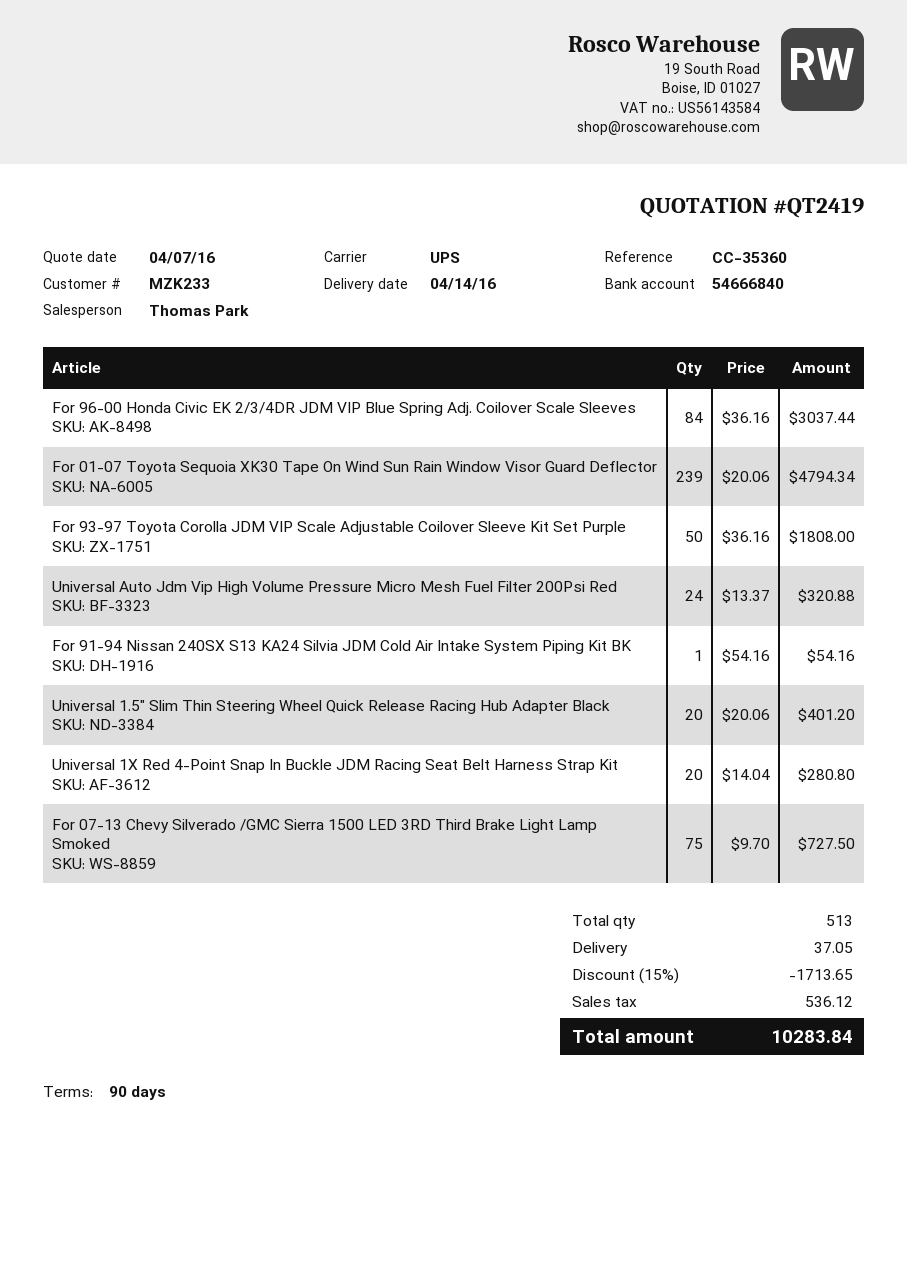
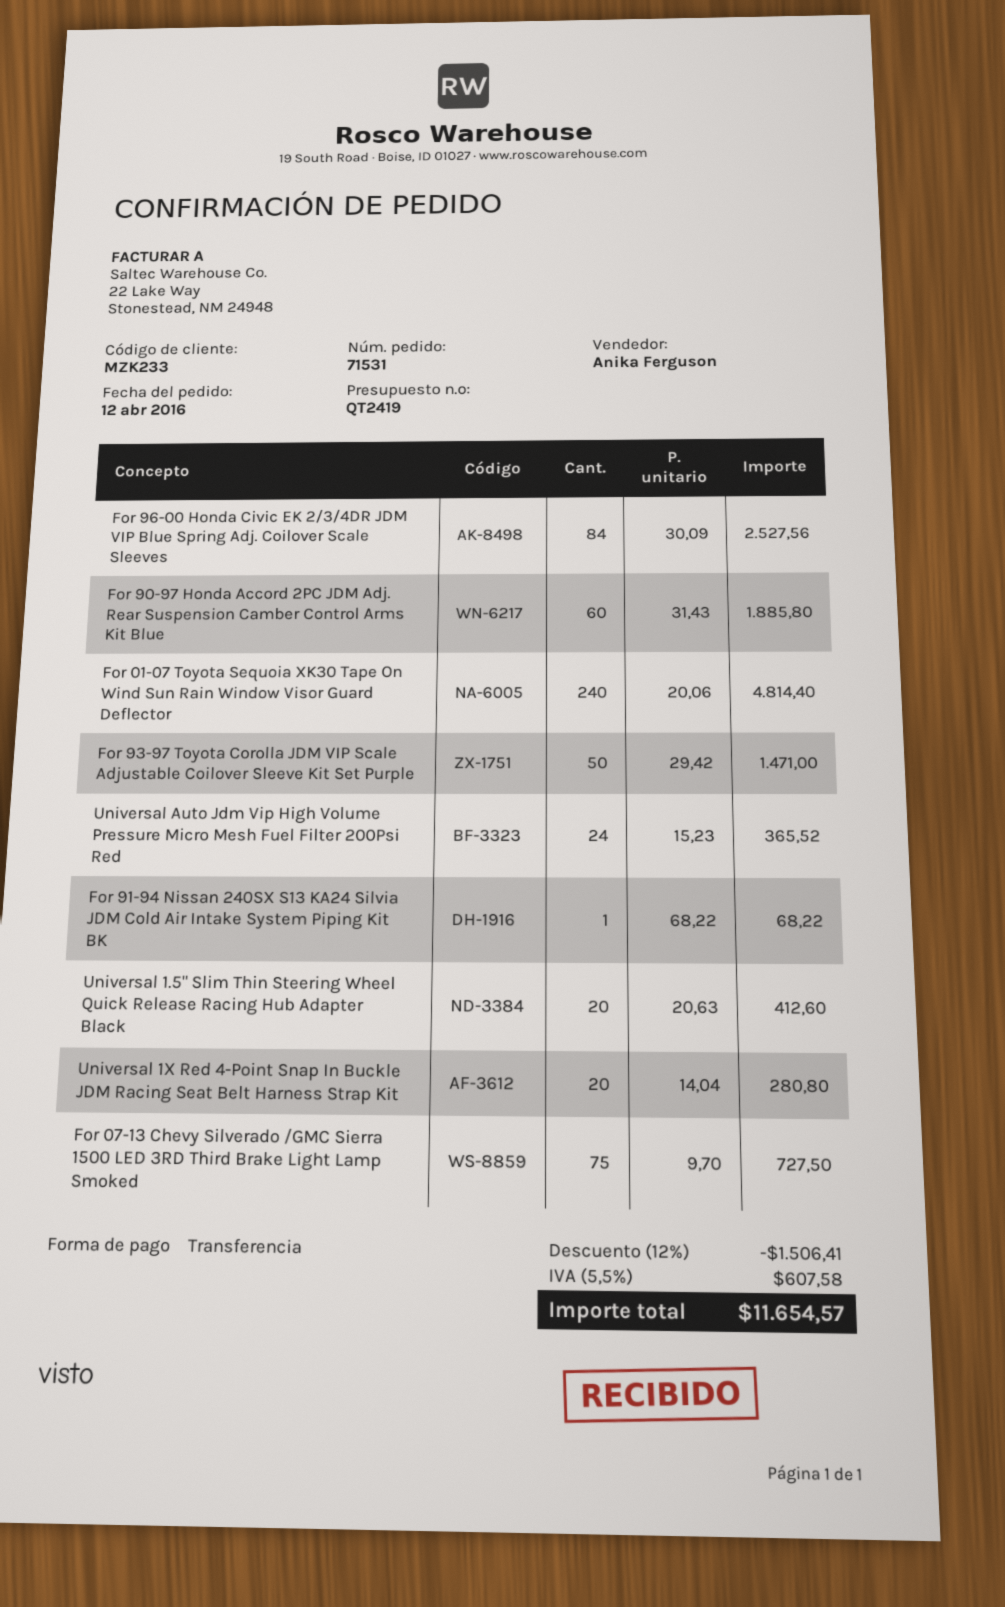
sales rep: Thomas Park -> Anika Ferguson
For 96-00 Honda Civic EK 2/3/4DR JDM VIP Blue Spring Adj. Coilover Scale Sleeves: 84 x 36.16 = 3037.44 -> 84 x 30.09 = 2527.56
For 01-07 Toyota Sequoia XK30 Tape On Wind Sun Rain Window Visor Guard Deflector: 239 x 20.06 = 4794.34 -> 240 x 20.06 = 4814.40
For 93-97 Toyota Corolla JDM VIP Scale Adjustable Coilover Sleeve Kit Set Purple: 50 x 36.16 = 1808.00 -> 50 x 29.42 = 1471.00
Universal Auto Jdm Vip High Volume Pressure Micro Mesh Fuel Filter 200Psi Red: 24 x 13.37 = 320.88 -> 24 x 15.23 = 365.52
For 91-94 Nissan 240SX S13 KA24 Silvia JDM Cold Air Intake System Piping Kit BK: 1 x 54.16 = 54.16 -> 1 x 68.22 = 68.22
Universal 1.5" Slim Thin Steering Wheel Quick Release Racing Hub Adapter Black: 20 x 20.06 = 401.20 -> 20 x 20.63 = 412.60
For 90-97 Honda Accord 2PC JDM Adj. Rear Suspension Camber Control Arms Kit Blue: none -> 60 x 31.43 = 1885.80
discount: 15% = 1713.65 -> 12% = 1506.41
shipping: 37.05 -> none
tax: 536.12 -> 607.58
total: 10283.84 -> 11654.57

